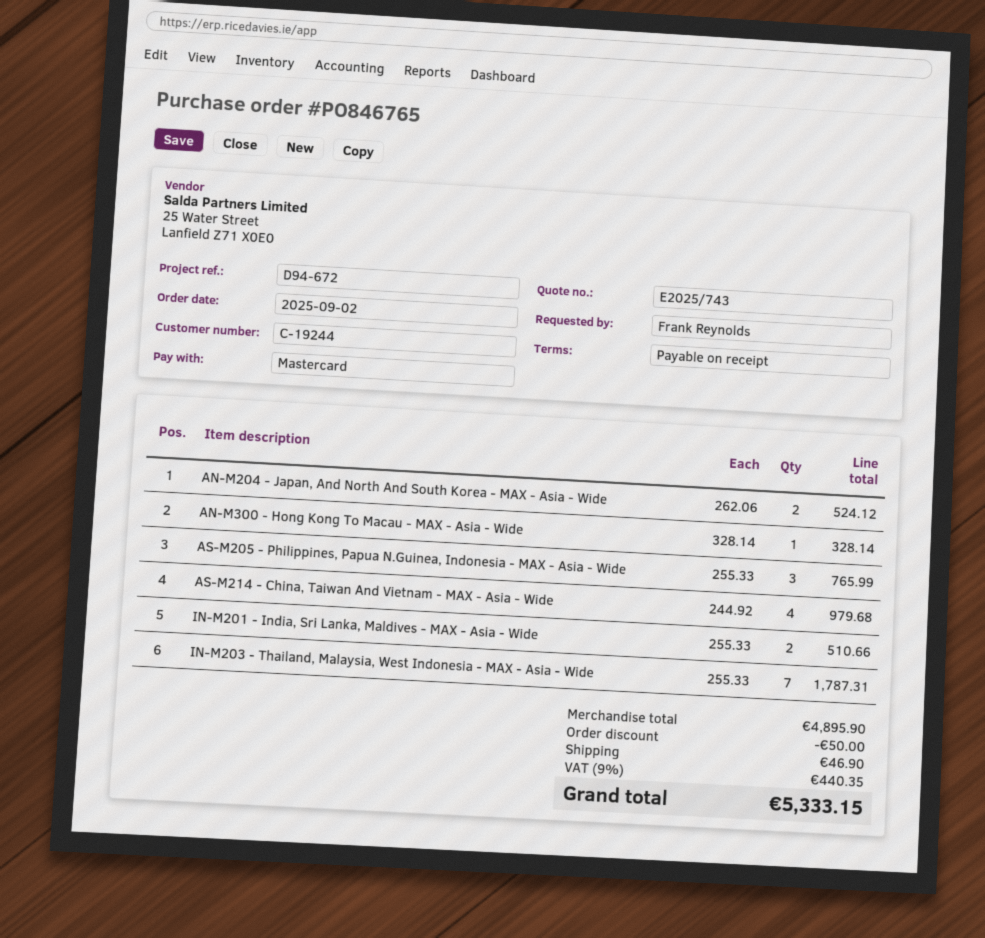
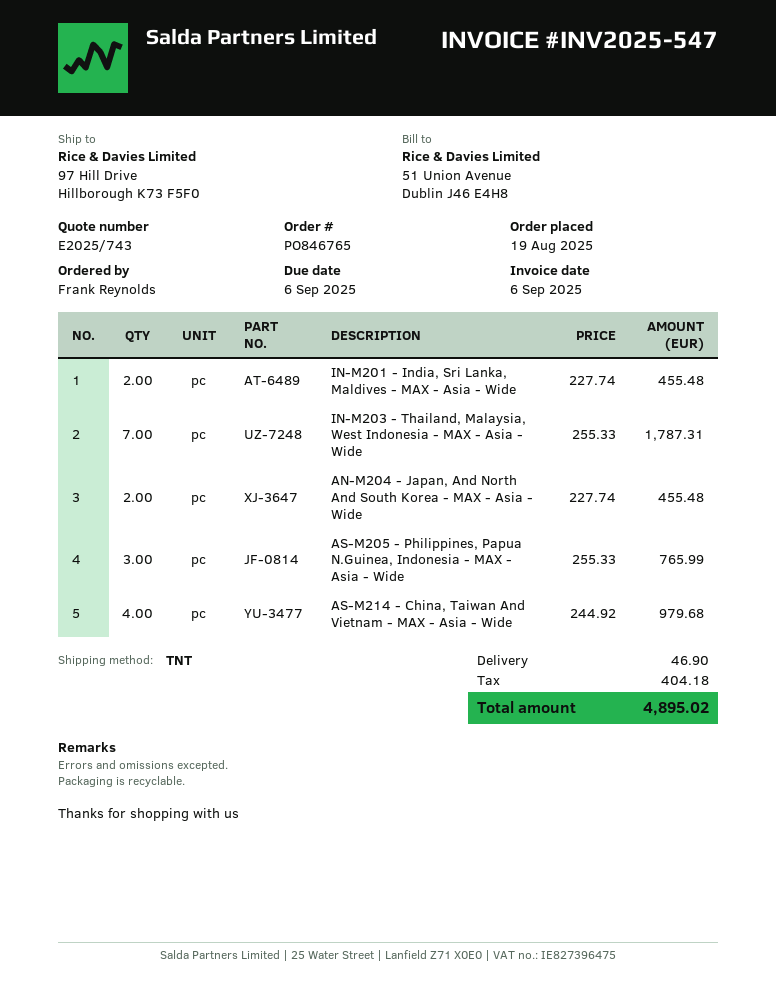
order date: 2025-09-02 -> 2025-08-19
AN-M204 - Japan, And North And South Korea - MAX - Asia - Wide: 2 x 262.06 = 524.12 -> 2 x 227.74 = 455.48
AN-M300 - Hong Kong To Macau - MAX - Asia - Wide: 1 x 328.14 = 328.14 -> none
IN-M201 - India, Sri Lanka, Maldives - MAX - Asia - Wide: 2 x 255.33 = 510.66 -> 2 x 227.74 = 455.48
discount: 50.00 -> none
tax: 440.35 -> 404.18
total: 5333.15 -> 4895.02

